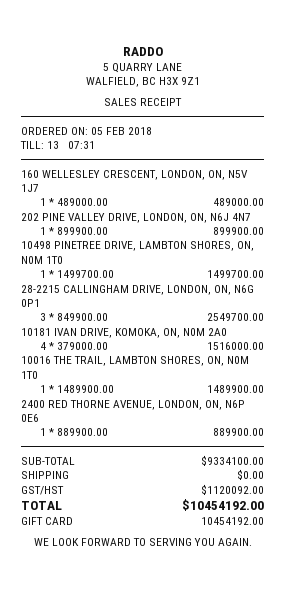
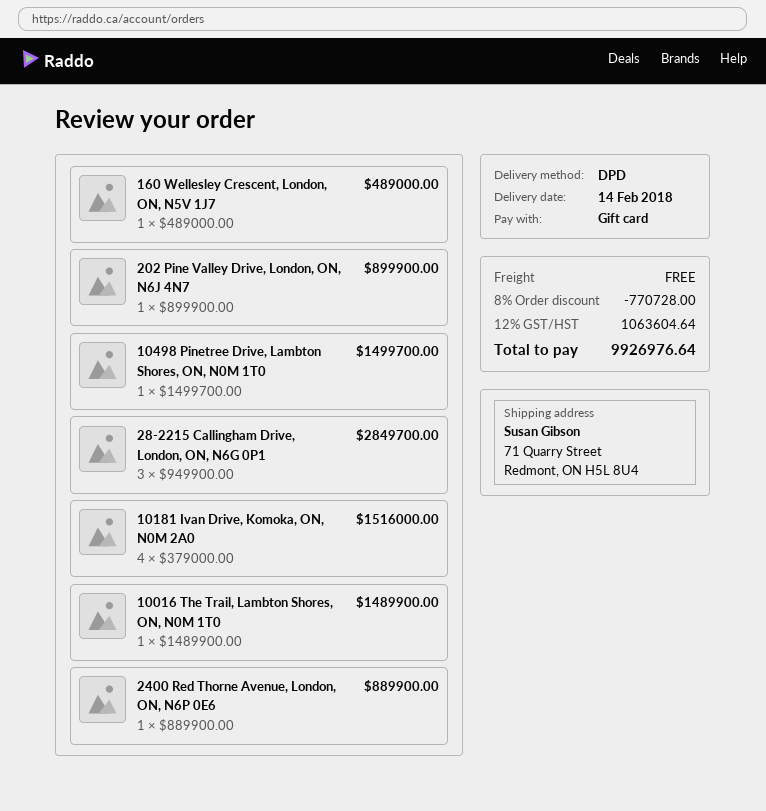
28-2215 CALLINGHAM DRIVE, LONDON, ON, N6G 0P1: 3 x 849900.00 = 2549700.00 -> 3 x 949900.00 = 2849700.00
discount: none -> 8% = 770728.00
tax: 1120092.00 -> 1063604.64
total: 10454192.00 -> 9926976.64

